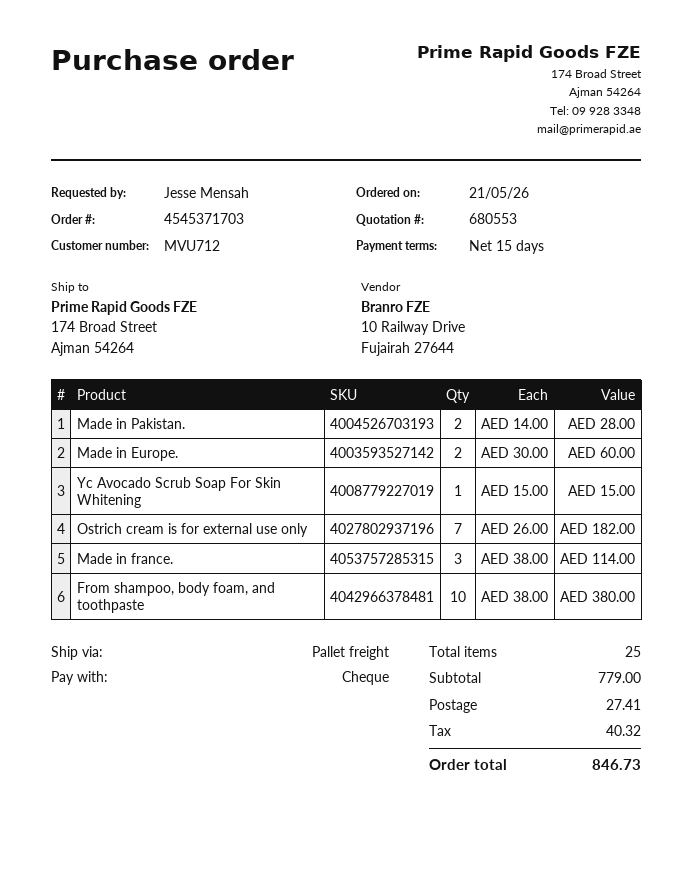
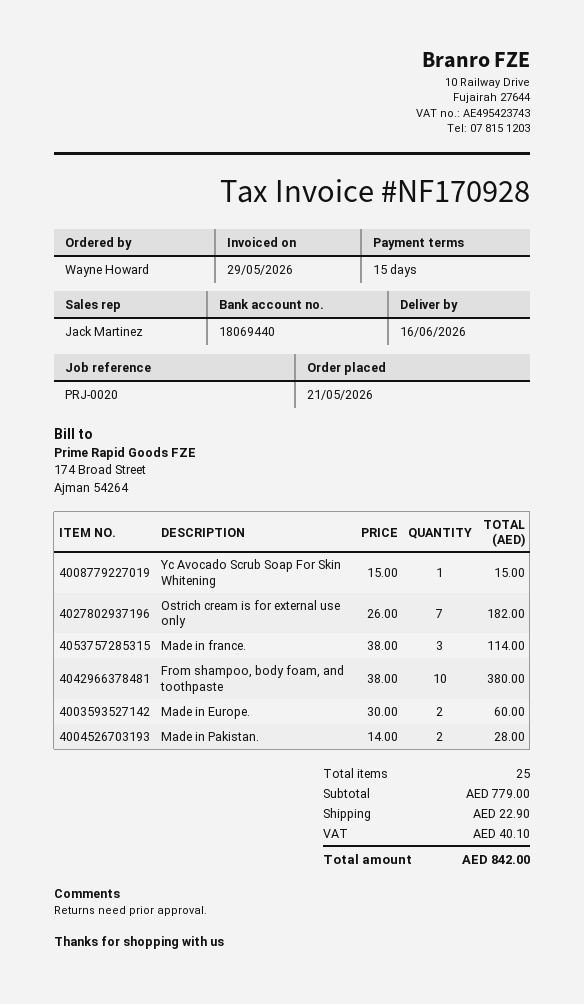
ordered by: Jesse Mensah -> Wayne Howard
shipping: 27.41 -> 22.90
tax: 40.32 -> 40.10
total: 846.73 -> 842.00

